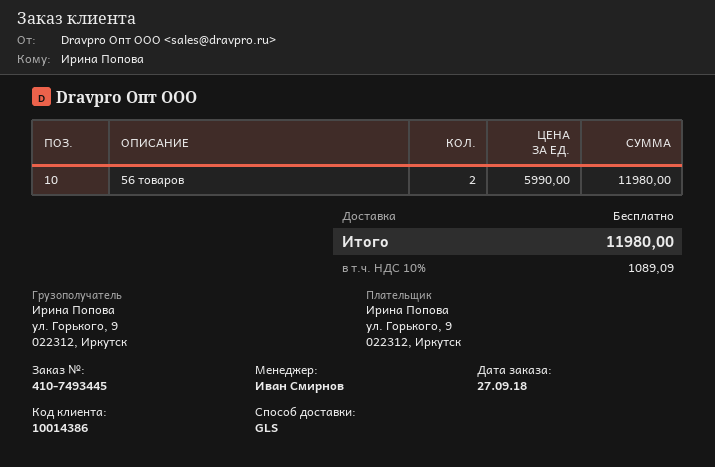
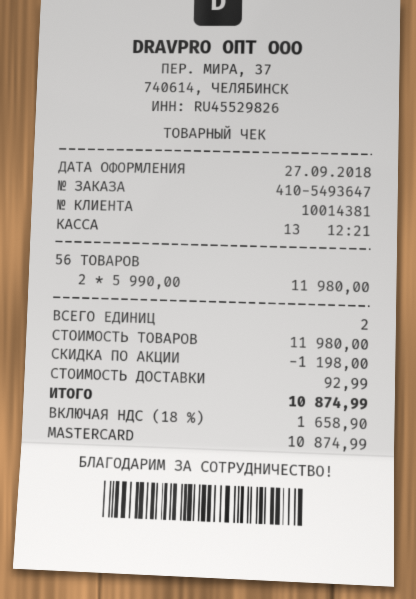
order number: 410-7493445 -> 410-5493647
customer number: 10014386 -> 10014381
discount: none -> 1198.00
shipping: 0.00 -> 92.99
tax: 10% = 1089.09 -> 18% = 1658.90
total: 11980.00 -> 10874.99

